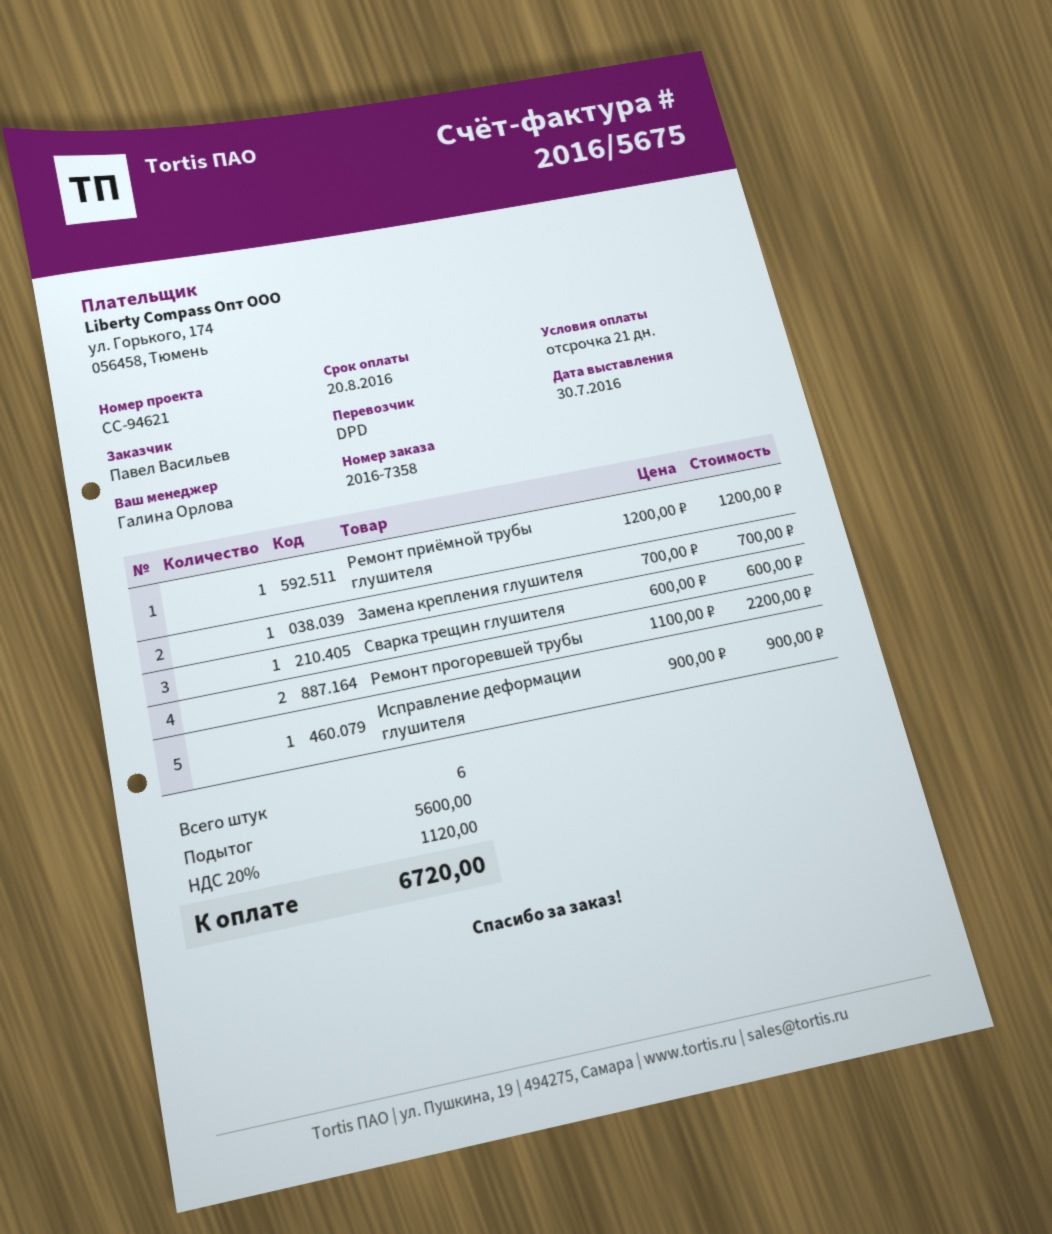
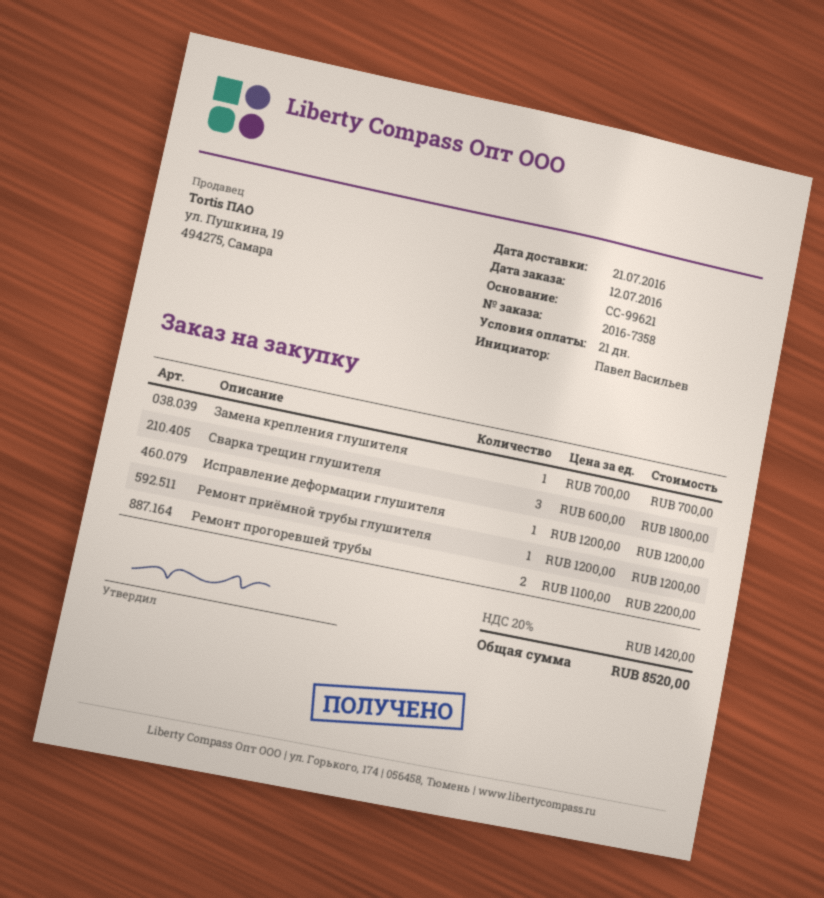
reference: CC-94621 -> CC-99621
Сварка трещин глушителя: 1 x 600.00 = 600.00 -> 3 x 600.00 = 1800.00
Исправление деформации глушителя: 1 x 900.00 = 900.00 -> 1 x 1200.00 = 1200.00
tax: 20% = 1120.00 -> 20% = 1420.00
total: 6720.00 -> 8520.00

